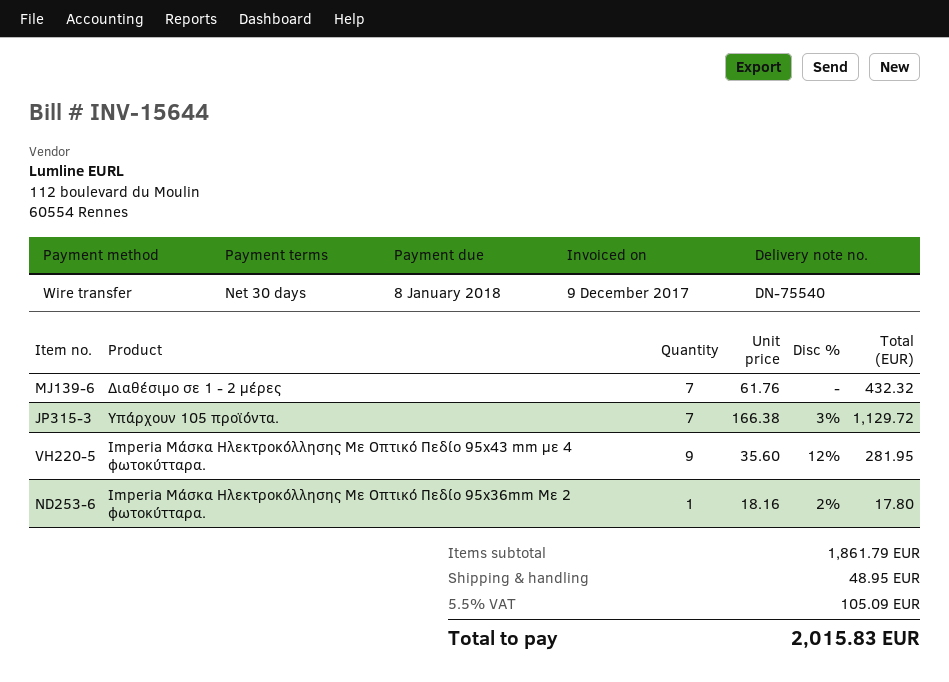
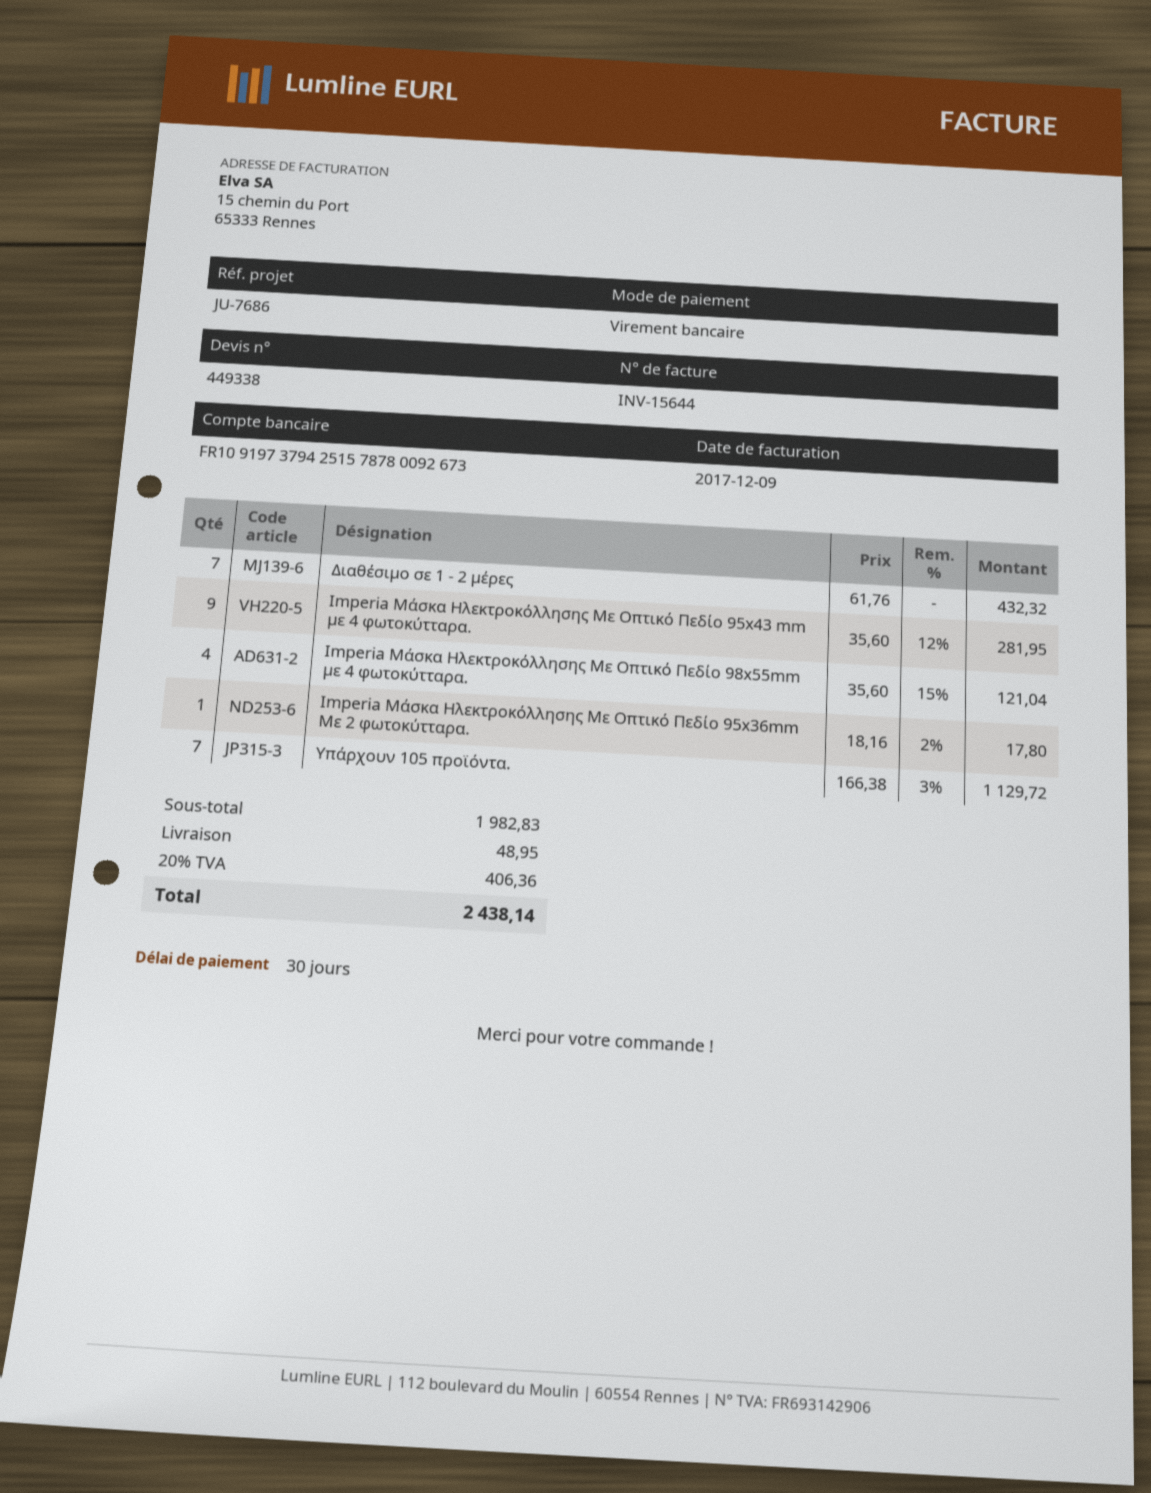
Imperia Μάσκα Ηλεκτροκόλλησης Με Οπτικό Πεδίο 98x55mm με 4 φωτοκύτταρα.: none -> 4 x 35.60 - 15% = 121.04
subtotal: 1861.79 -> 1982.83
tax: 5.5% = 105.09 -> 20% = 406.36
total: 2015.83 -> 2438.14

